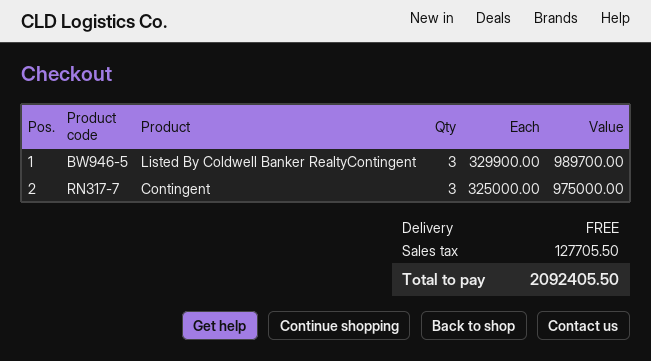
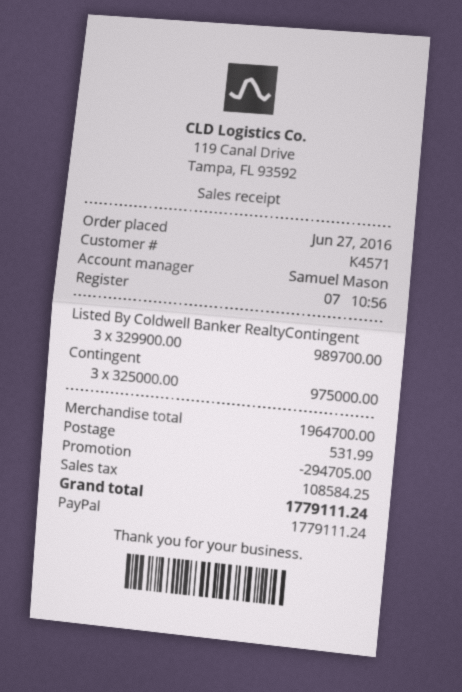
discount: none -> 294705.00
shipping: 0.00 -> 531.99
tax: 127705.50 -> 108584.25
total: 2092405.50 -> 1779111.24

